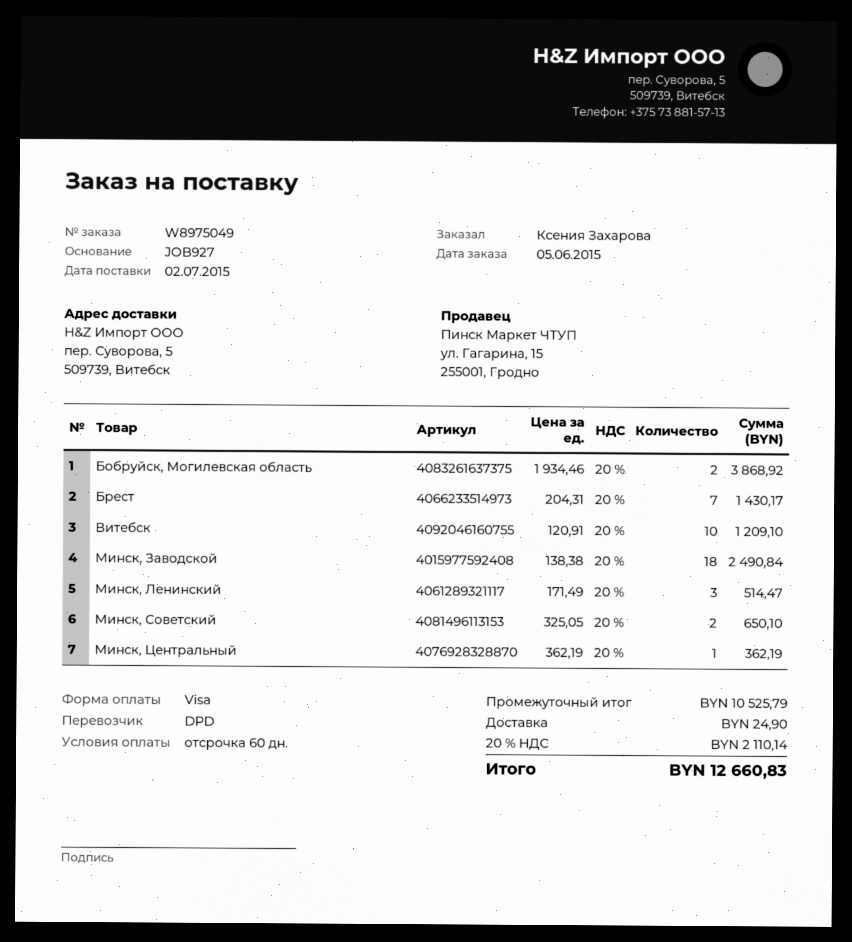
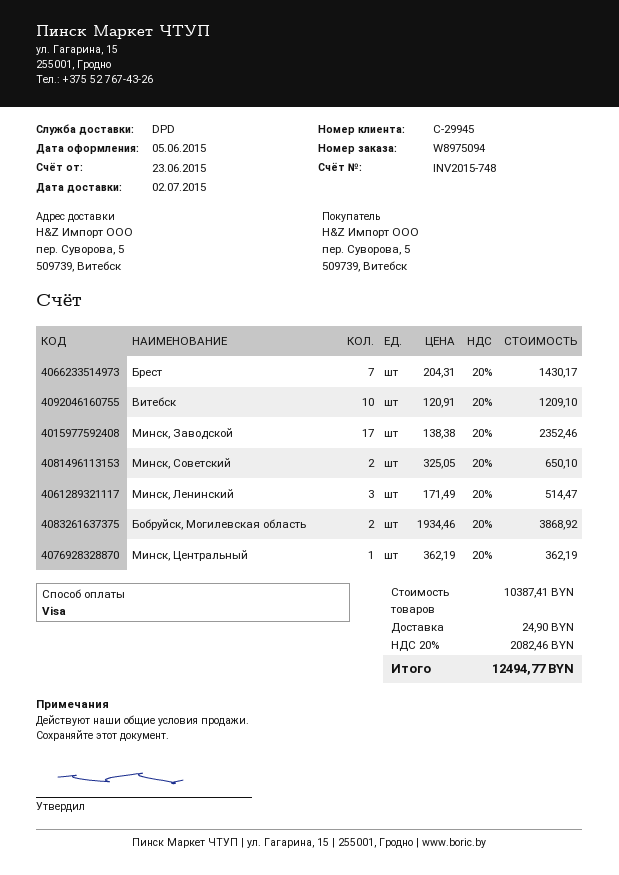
order number: W8975049 -> W8975094
Минск, Заводской: 18 x 138.38 = 2490.84 -> 17 x 138.38 = 2352.46
subtotal: 10525.79 -> 10387.41
tax: 20% = 2110.14 -> 20% = 2082.46
total: 12660.83 -> 12494.77

